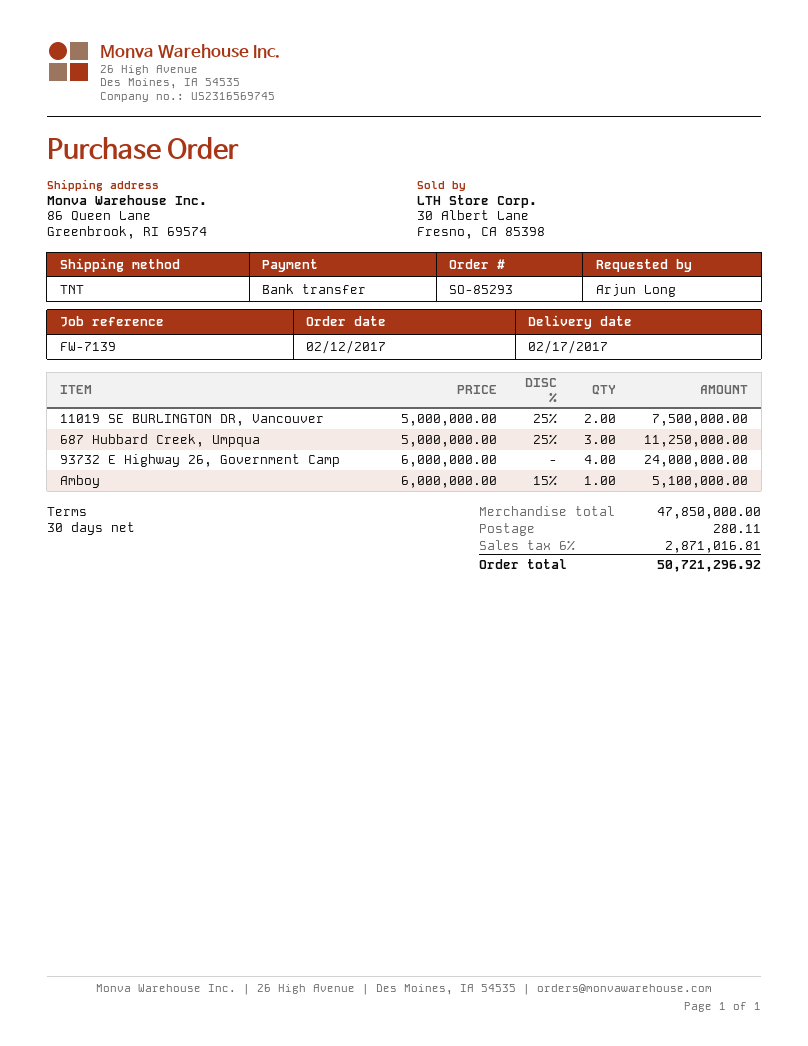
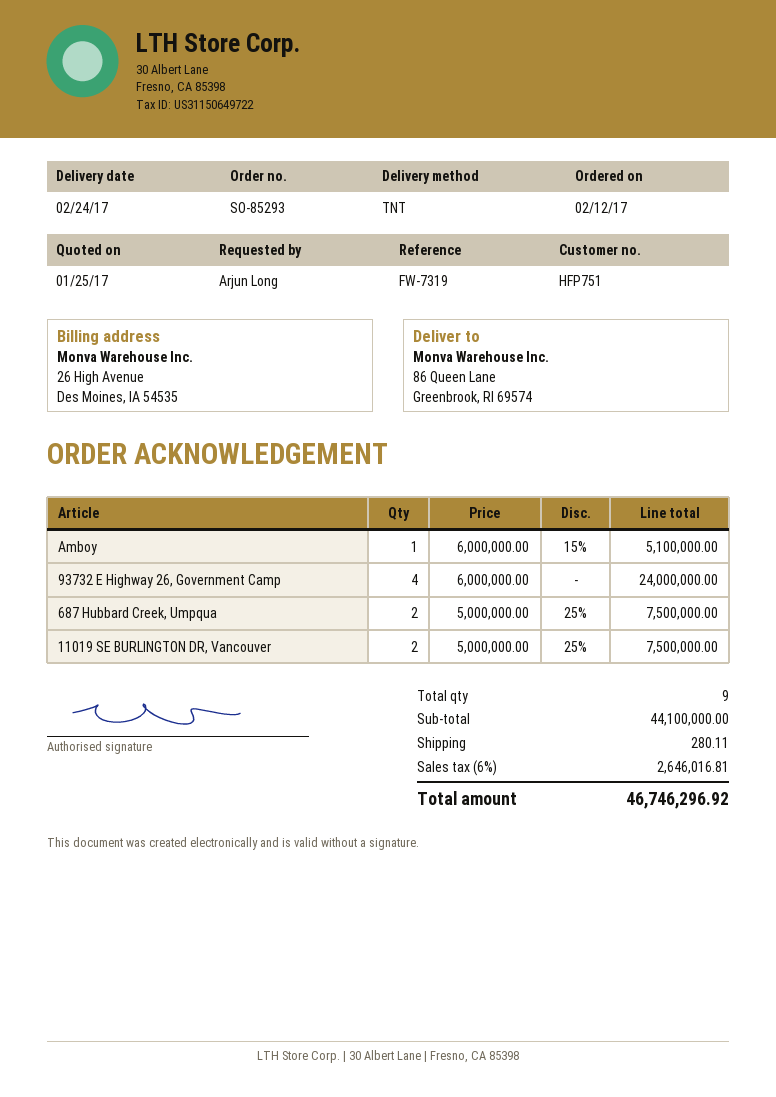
delivery date: 2017-02-17 -> 2017-02-24
reference: FW-7139 -> FW-7319
687 Hubbard Creek, Umpqua: 3 x 5000000.00 - 25% = 11250000.00 -> 2 x 5000000.00 - 25% = 7500000.00
subtotal: 47850000.00 -> 44100000.00
tax: 6% = 2871016.81 -> 6% = 2646016.81
total: 50721296.92 -> 46746296.92

